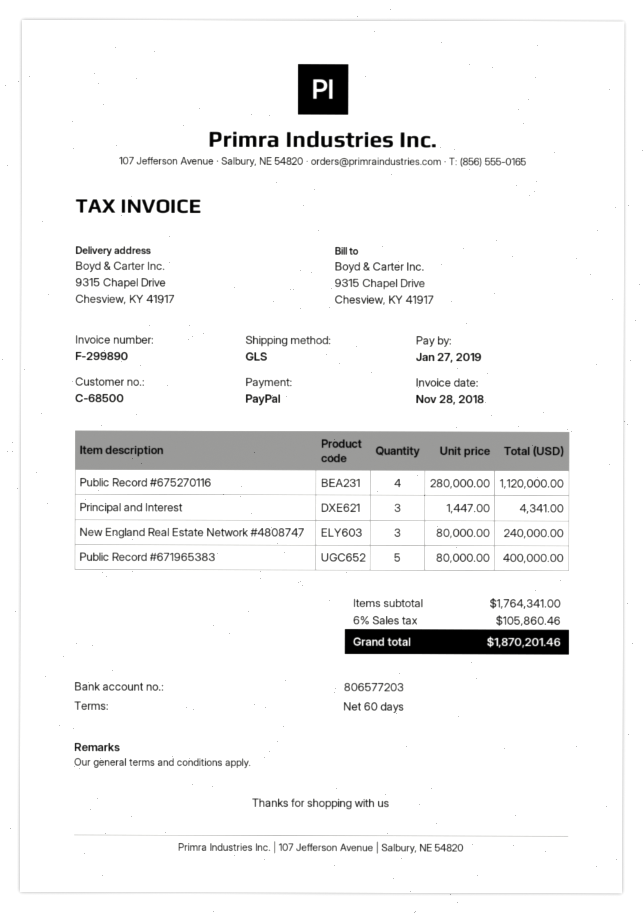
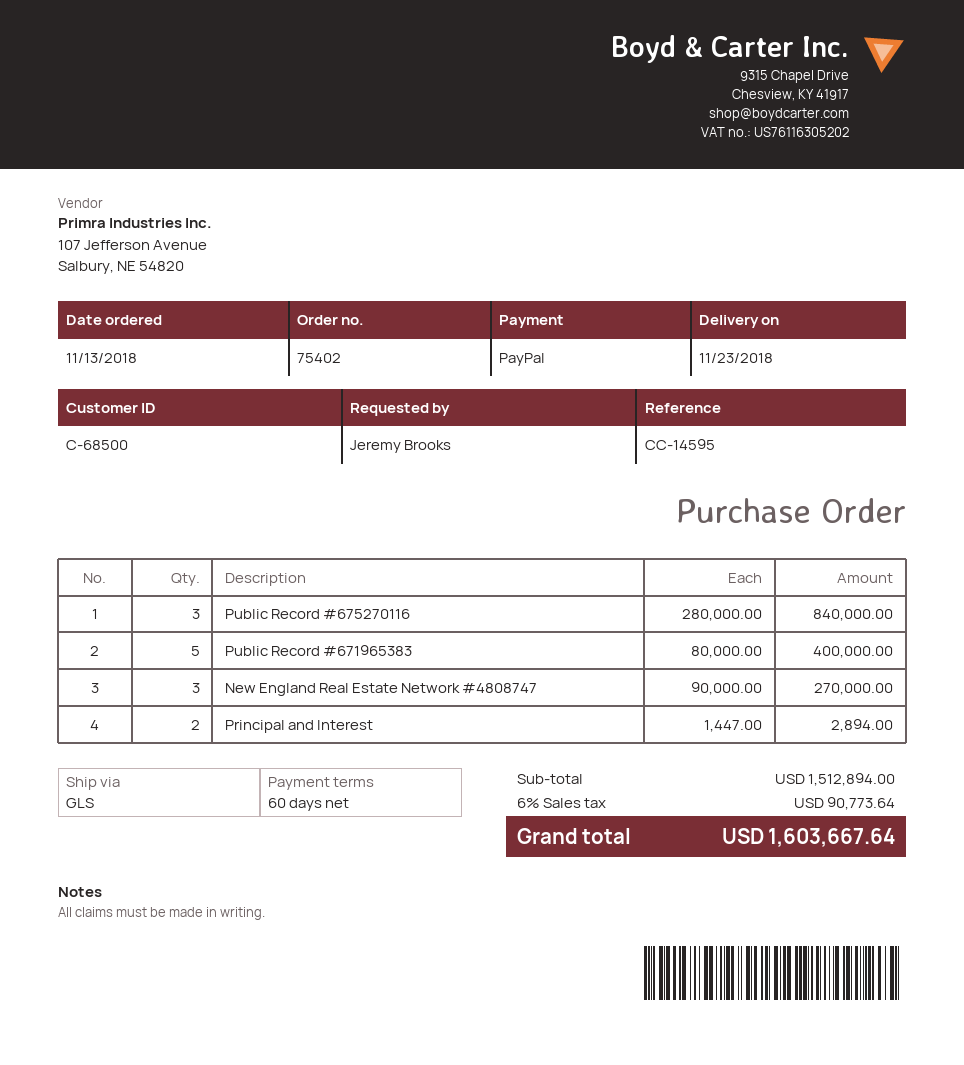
Public Record #675270116: 4 x 280000.00 = 1120000.00 -> 3 x 280000.00 = 840000.00
Principal and Interest: 3 x 1447.00 = 4341.00 -> 2 x 1447.00 = 2894.00
New England Real Estate Network #4808747: 3 x 80000.00 = 240000.00 -> 3 x 90000.00 = 270000.00
subtotal: 1764341.00 -> 1512894.00
tax: 6% = 105860.46 -> 6% = 90773.64
total: 1870201.46 -> 1603667.64

